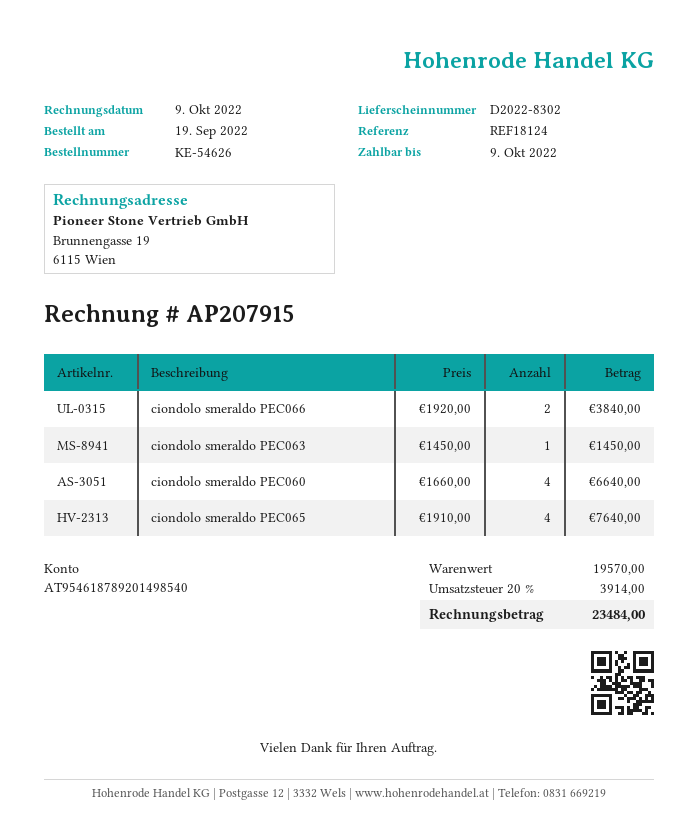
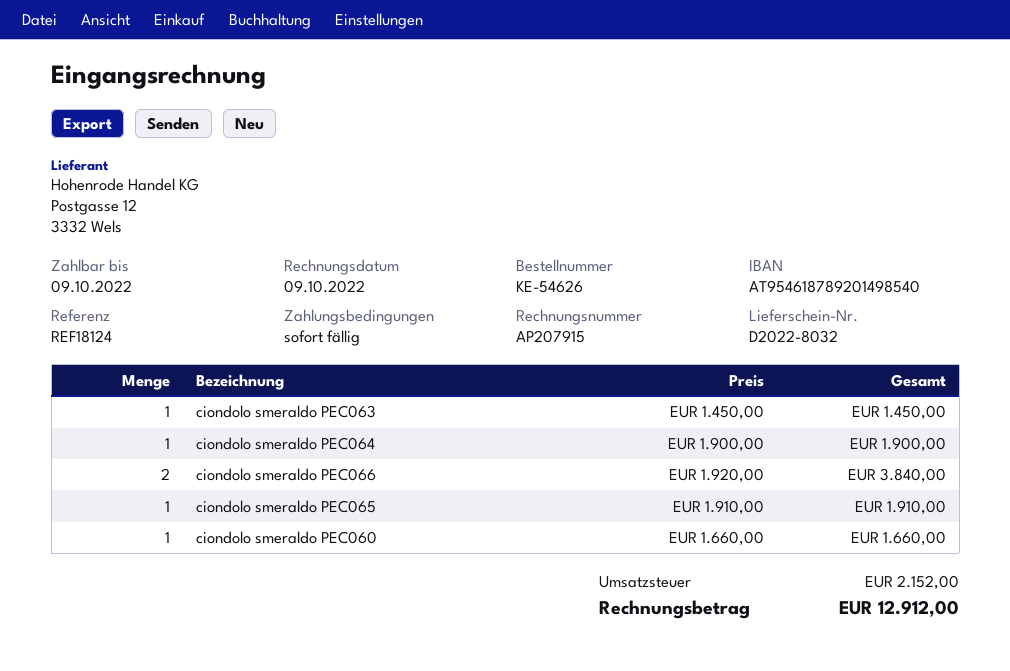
delivery note number: D2022-8302 -> D2022-8032
ciondolo smeraldo PEC060: 4 x 1660.00 = 6640.00 -> 1 x 1660.00 = 1660.00
ciondolo smeraldo PEC065: 4 x 1910.00 = 7640.00 -> 1 x 1910.00 = 1910.00
ciondolo smeraldo PEC064: none -> 1 x 1900.00 = 1900.00
tax: 3914.00 -> 2152.00
total: 23484.00 -> 12912.00

